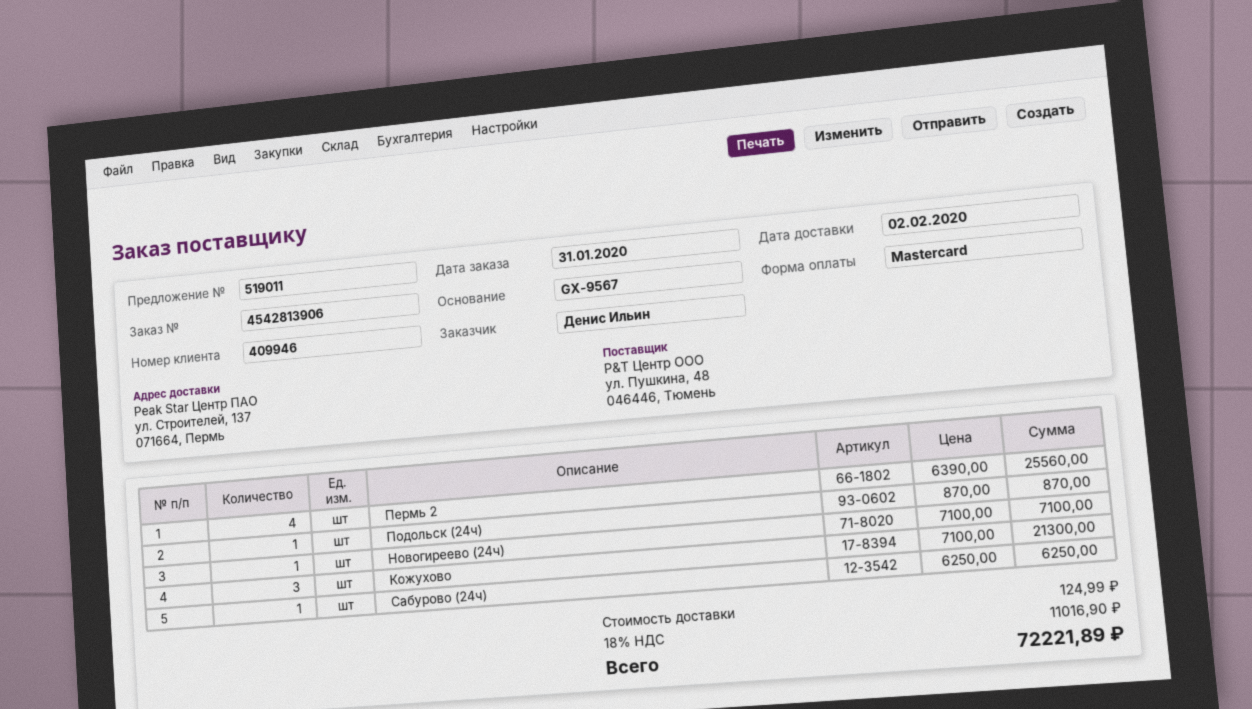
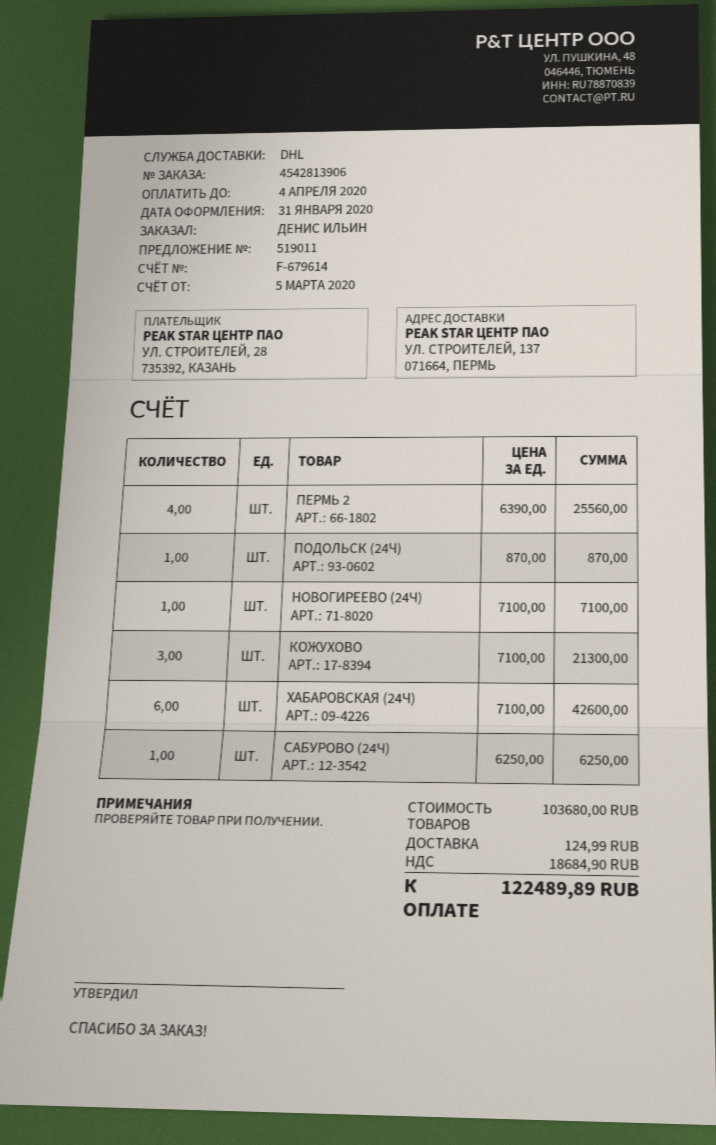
ХАБАРОВСКАЯ (24Ч): none -> 6 x 7100.00 = 42600.00
tax: 11016.90 -> 18684.90
total: 72221.89 -> 122489.89

